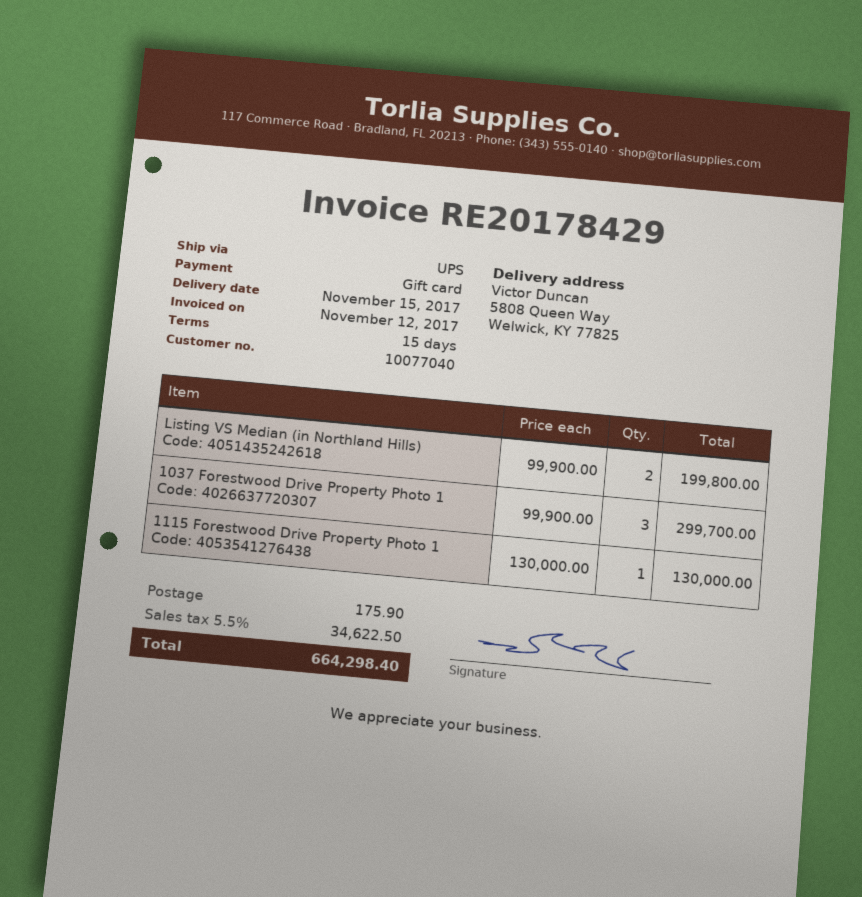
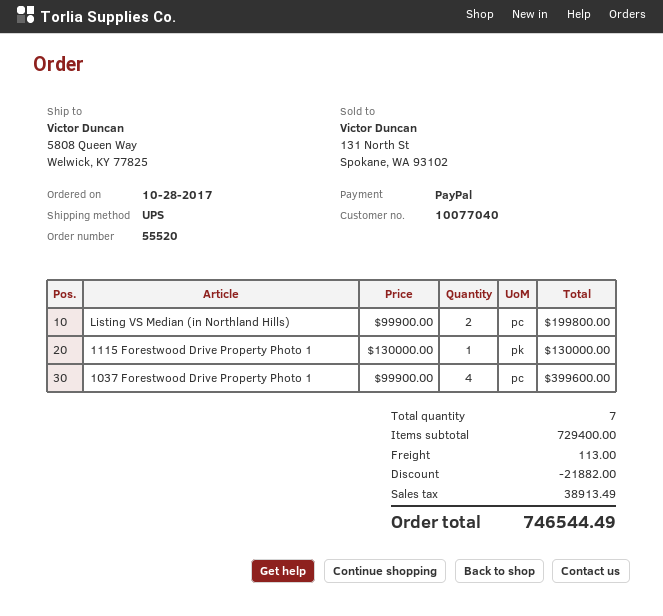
payment method: gift card -> PayPal
1037 Forestwood Drive Property Photo 1: 3 x 99900.00 = 299700.00 -> 4 x 99900.00 = 399600.00
discount: none -> 21882.00
shipping: 175.90 -> 113.00
tax: 34622.50 -> 38913.49
total: 664298.40 -> 746544.49

